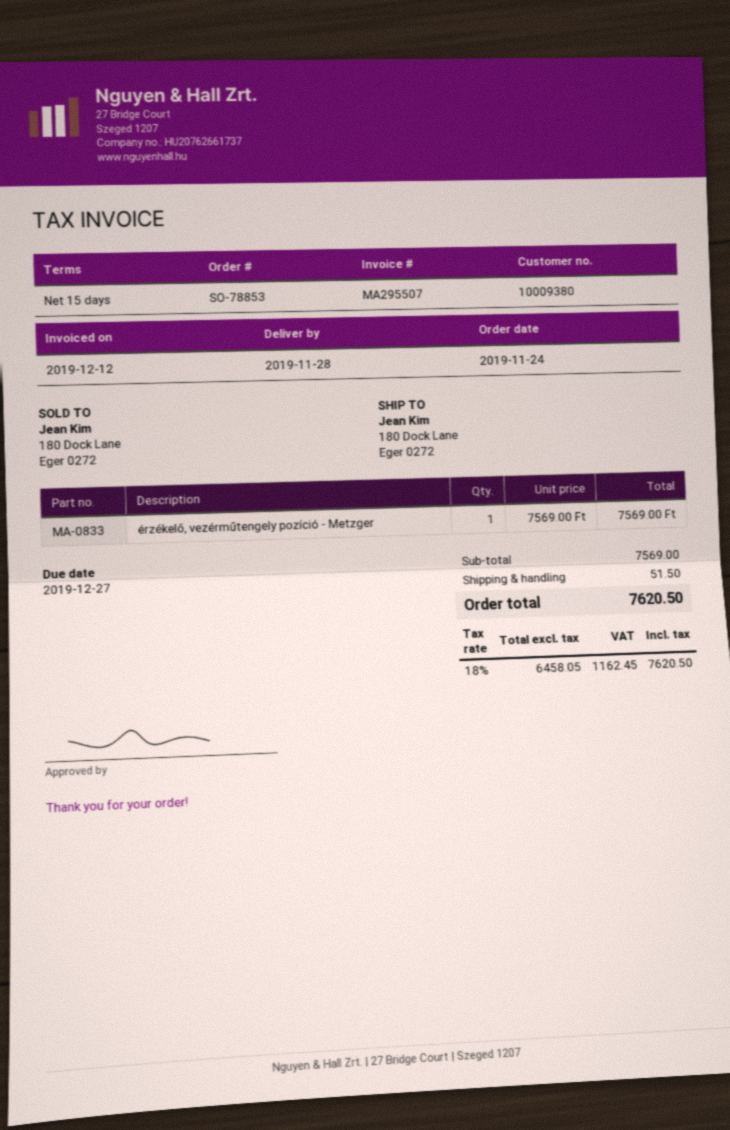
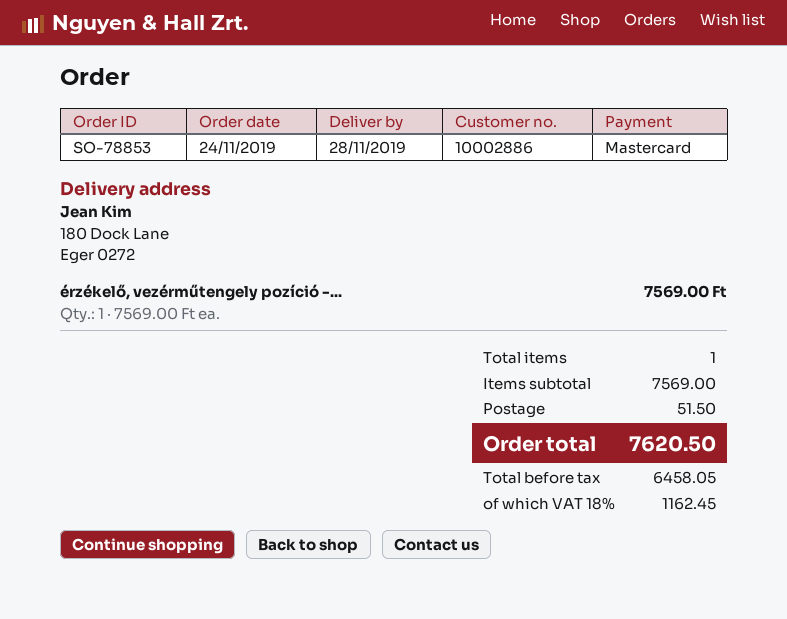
customer number: 10009380 -> 10002886

